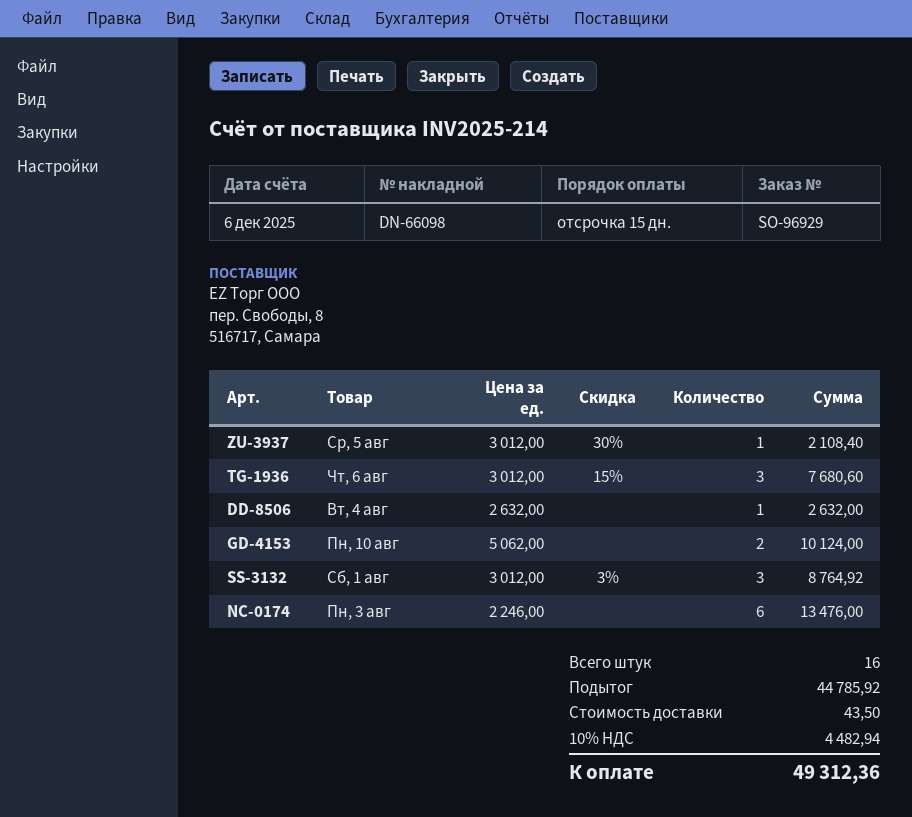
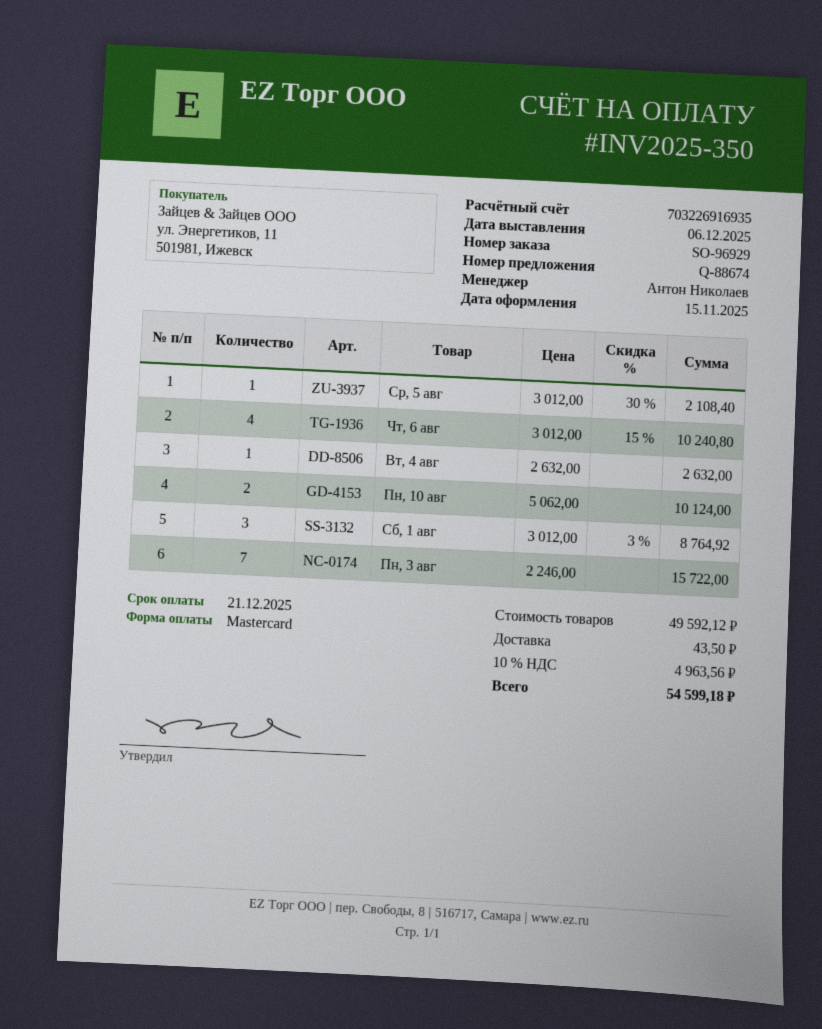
invoice number: INV2025-214 -> INV2025-350
Чт, 6 авг: 3 x 3012.00 - 15% = 7680.60 -> 4 x 3012.00 - 15% = 10240.80
Пн, 3 авг: 6 x 2246.00 = 13476.00 -> 7 x 2246.00 = 15722.00
subtotal: 44785.92 -> 49592.12
tax: 10% = 4482.94 -> 10% = 4963.56
total: 49312.36 -> 54599.18

